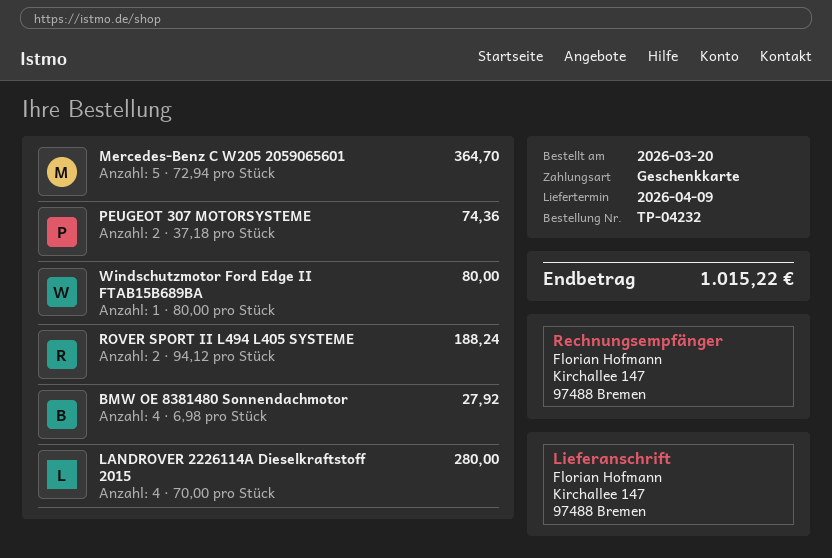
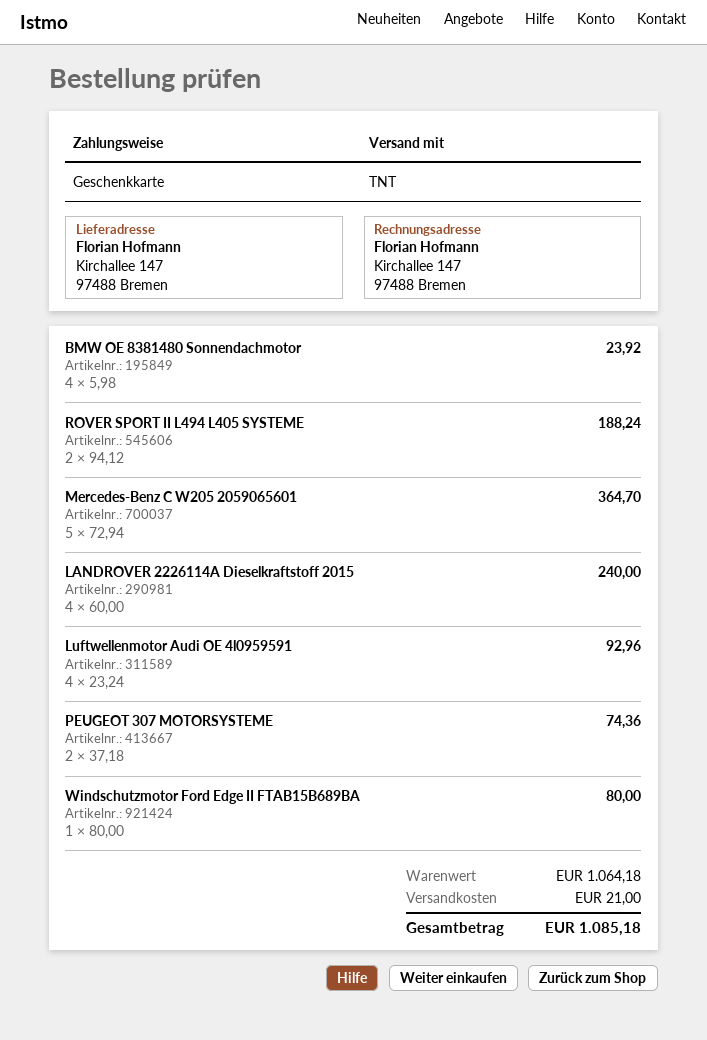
BMW OE 8381480 Sonnendachmotor: 4 x 6.98 = 27.92 -> 4 x 5.98 = 23.92
LANDROVER 2226114A Dieselkraftstoff 2015: 4 x 70.00 = 280.00 -> 4 x 60.00 = 240.00
Luftwellenmotor Audi OE 4l0959591: none -> 4 x 23.24 = 92.96
shipping: none -> 21.00
total: 1015.22 -> 1085.18

